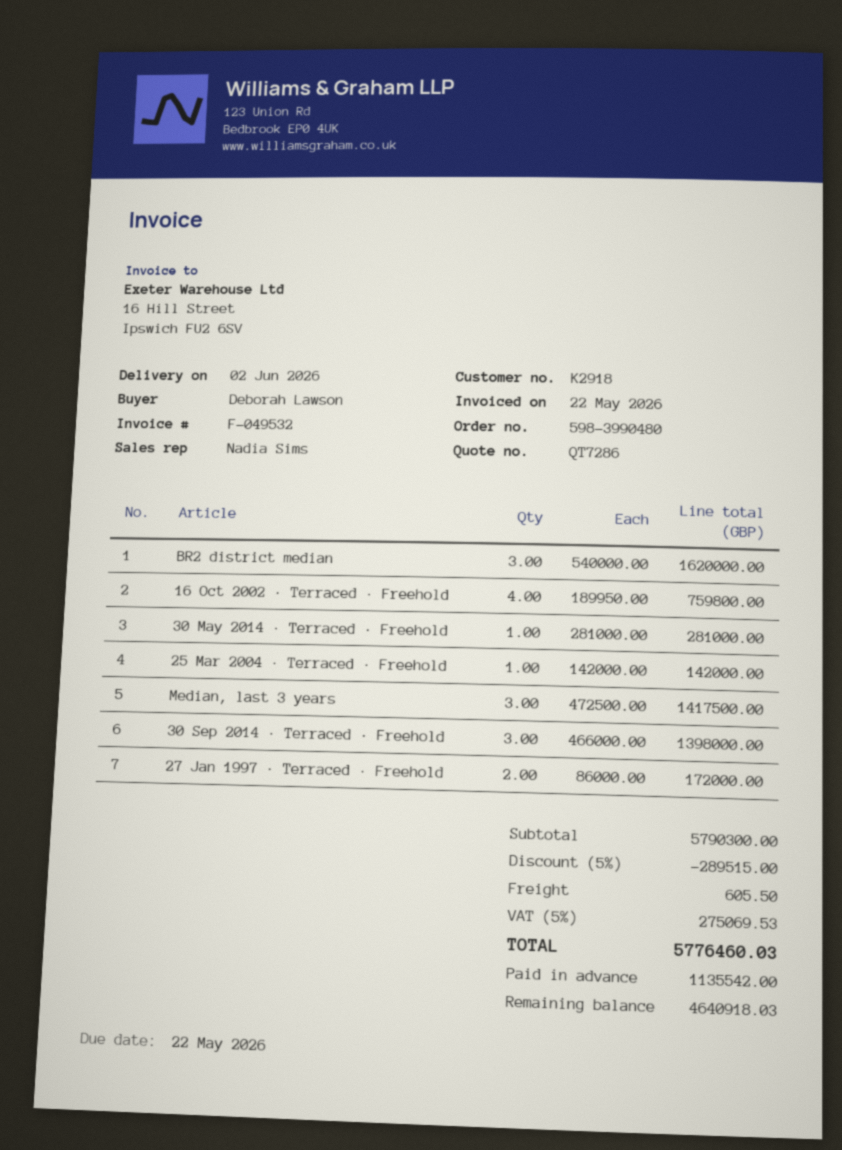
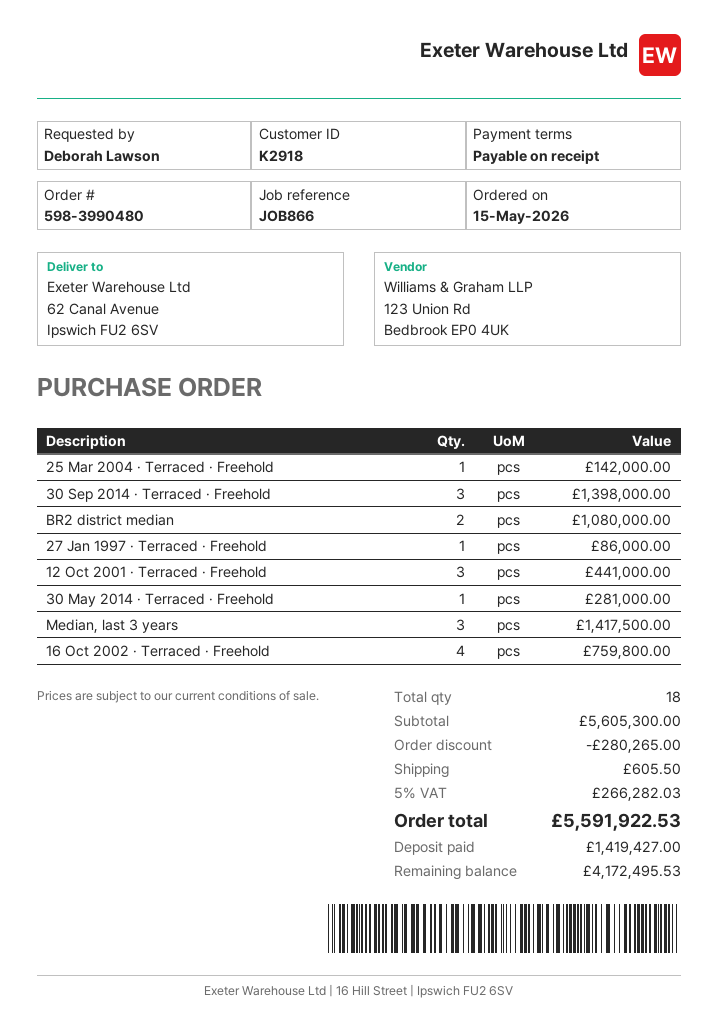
BR2 district median: 3 for 1620000.00 -> 2 for 1080000.00
27 Jan 1997 · Terraced · Freehold: 2 for 172000.00 -> 1 for 86000.00
12 Oct 2001 · Terraced · Freehold: none -> 3 for 441000.00
subtotal: 5790300.00 -> 5605300.00
discount: 289515.00 -> 280265.00
tax: 5% = 275069.53 -> 5% = 266282.03
total: 5776460.03 -> 5591922.53
deposit: 1135542.00 -> 1419427.00
balance: 4640918.03 -> 4172495.53

